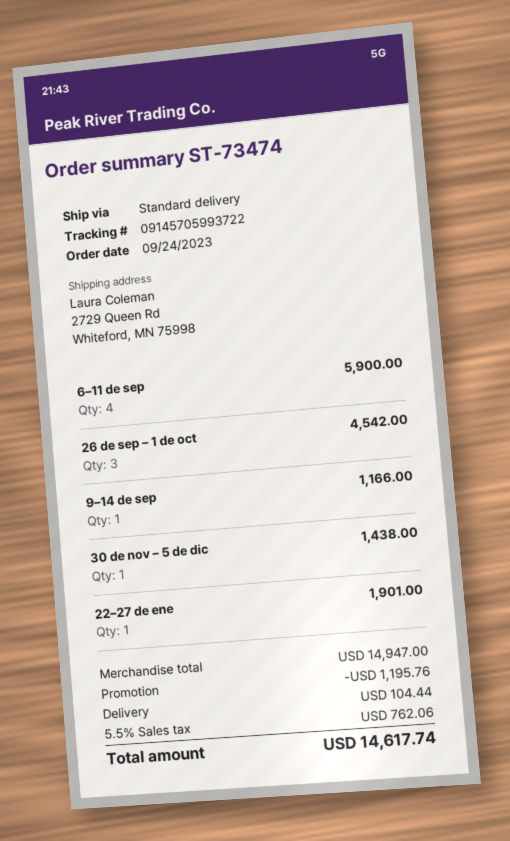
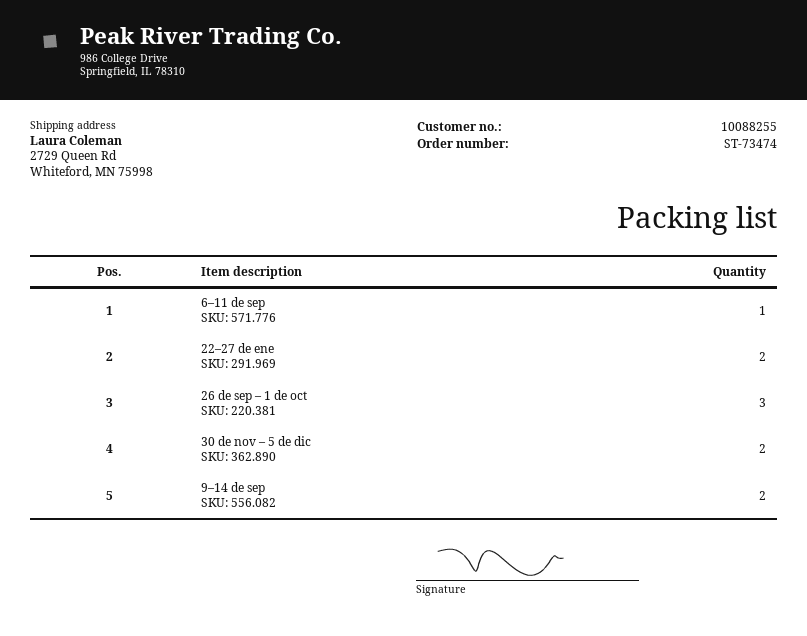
6–11 de sep: 4 -> 1
9–14 de sep: 1 -> 2
30 de nov – 5 de dic: 1 -> 2
22–27 de ene: 1 -> 2

